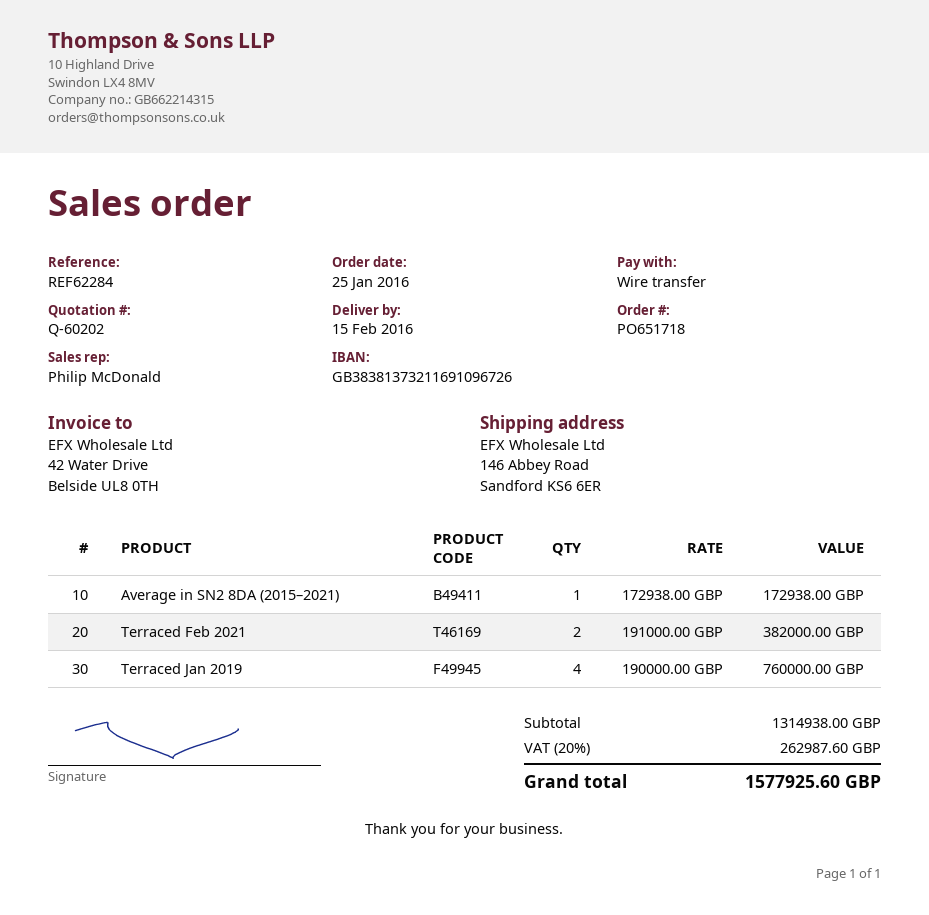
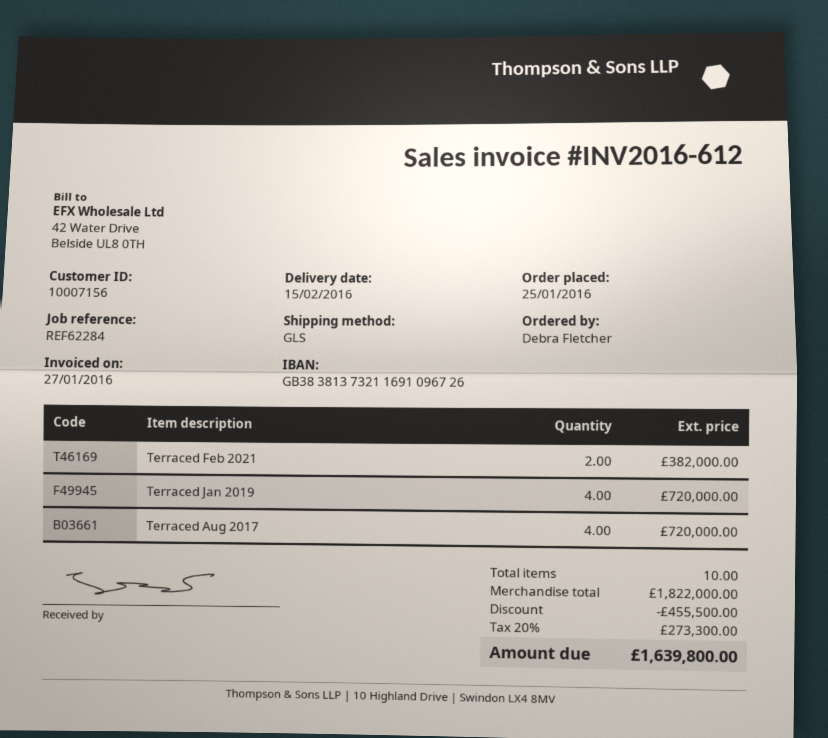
Average in SN2 8DA (2015–2021): 1 for 172938.00 -> none
Terraced Jan 2019: 4 for 760000.00 -> 4 for 720000.00
Terraced Aug 2017: none -> 4 for 720000.00
subtotal: 1314938.00 -> 1822000.00
discount: none -> 455500.00
tax: 20% = 262987.60 -> 20% = 273300.00
total: 1577925.60 -> 1639800.00

